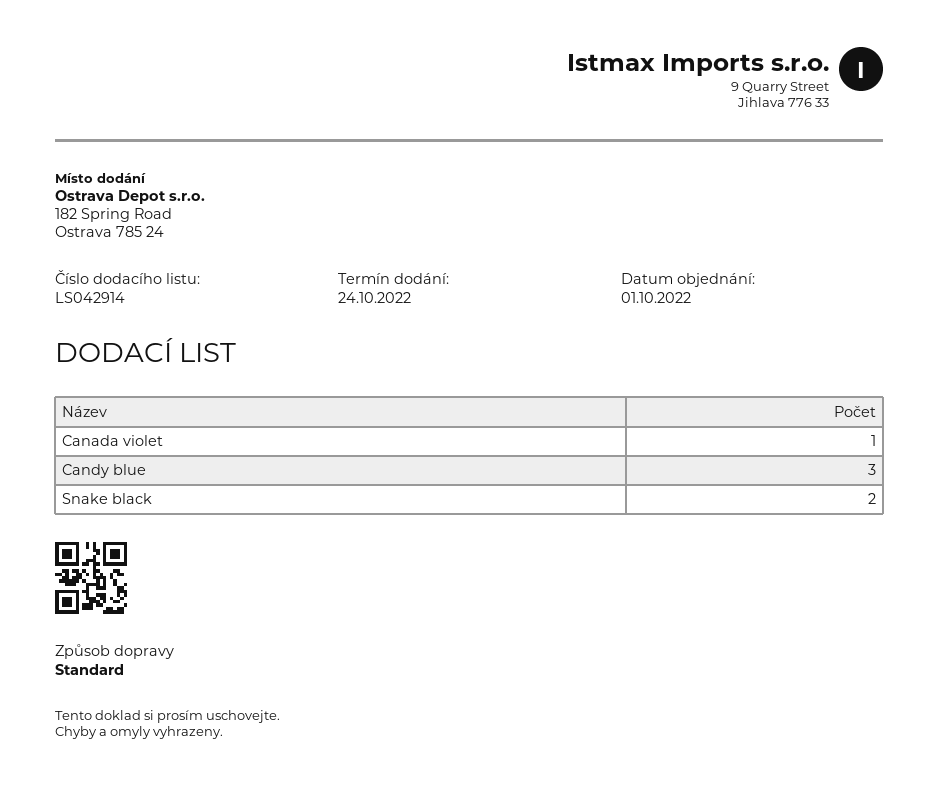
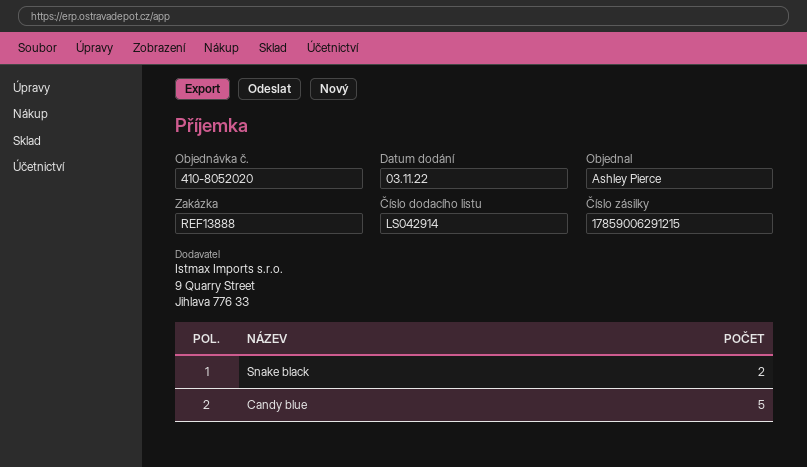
delivery date: 2022-10-24 -> 2022-11-03
Canada violet: 1 -> none
Candy blue: 3 -> 5

